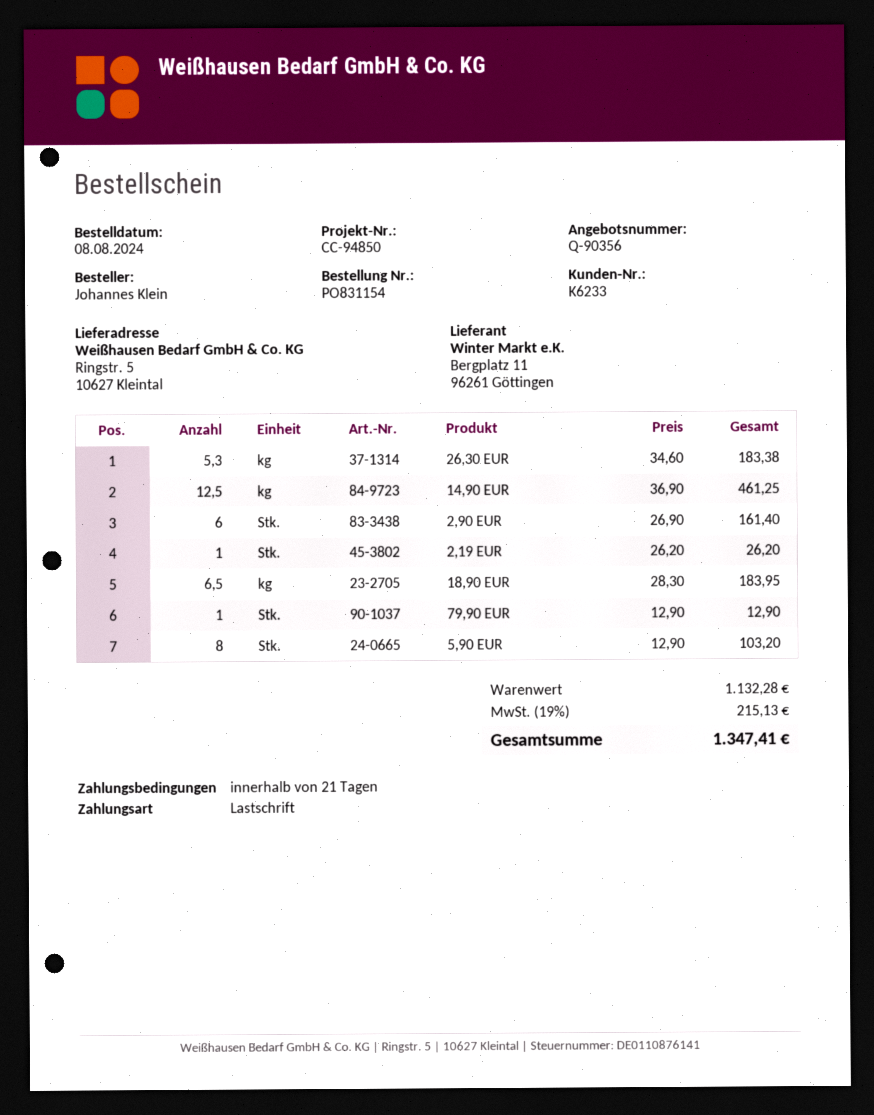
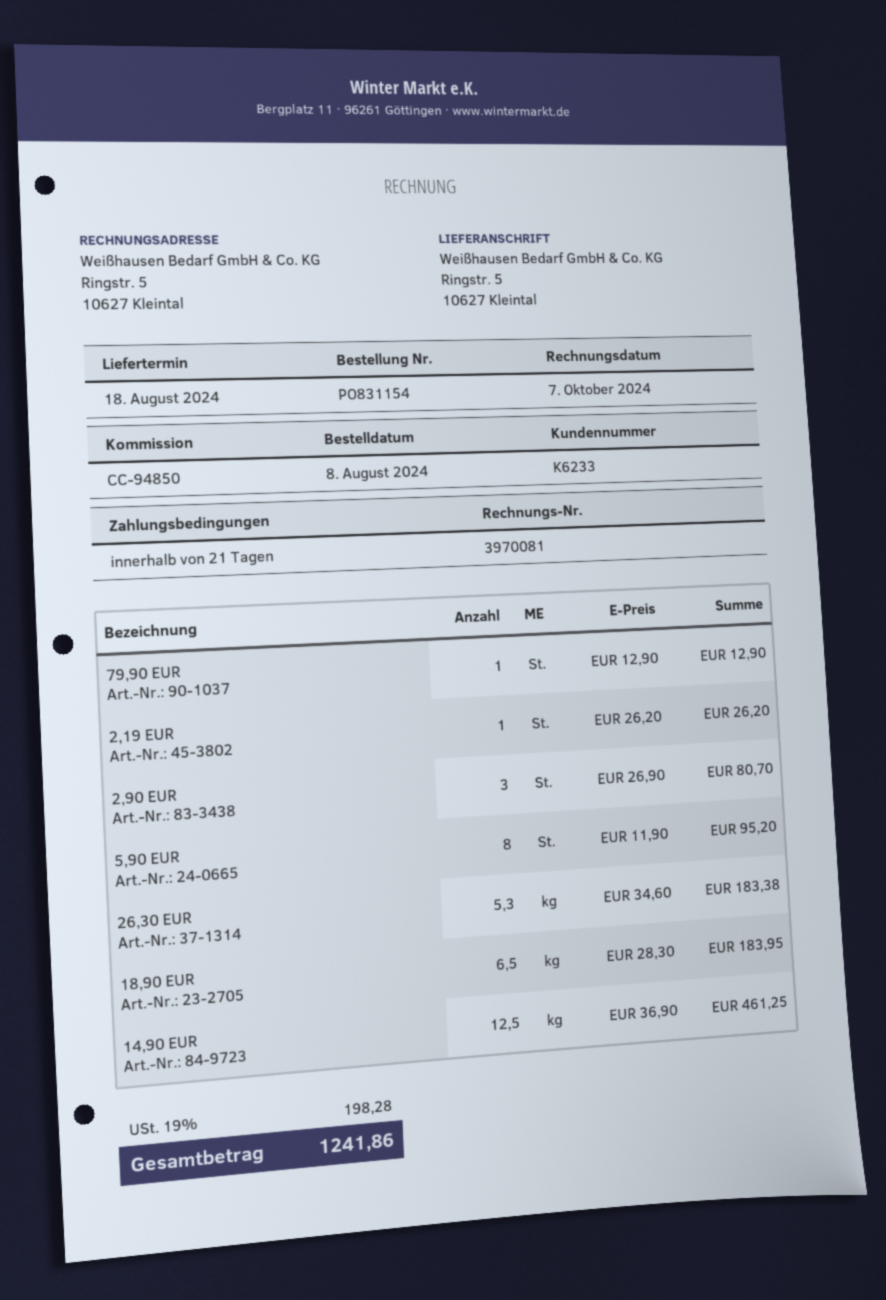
2,90 EUR: 6 x 26.90 = 161.40 -> 3 x 26.90 = 80.70
5,90 EUR: 8 x 12.90 = 103.20 -> 8 x 11.90 = 95.20
tax: 19% = 215.13 -> 19% = 198.28
total: 1347.41 -> 1241.86

